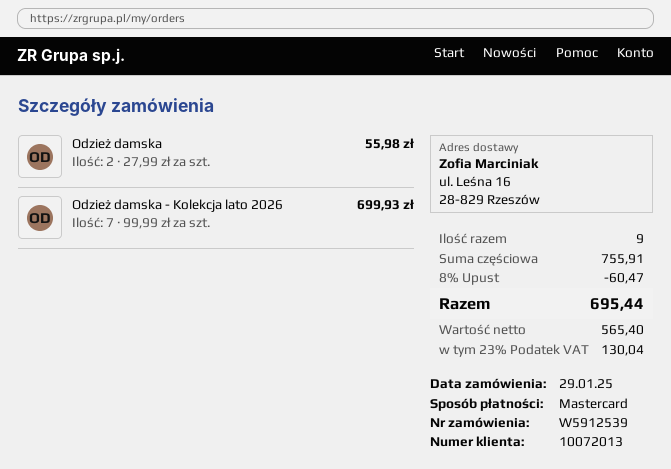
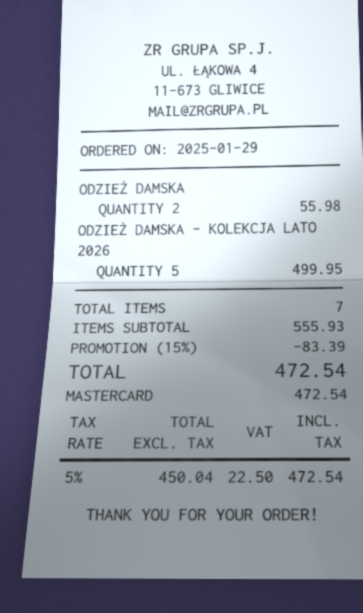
Odzież damska - Kolekcja lato 2026: 7 for 699.93 -> 5 for 499.95
total quantity: 9 -> 7
subtotal: 755.91 -> 555.93
discount: 8% = 60.47 -> 15% = 83.39
net: 565.40 -> 450.04
tax: 23% = 130.04 -> 5% = 22.50
total: 695.44 -> 472.54

